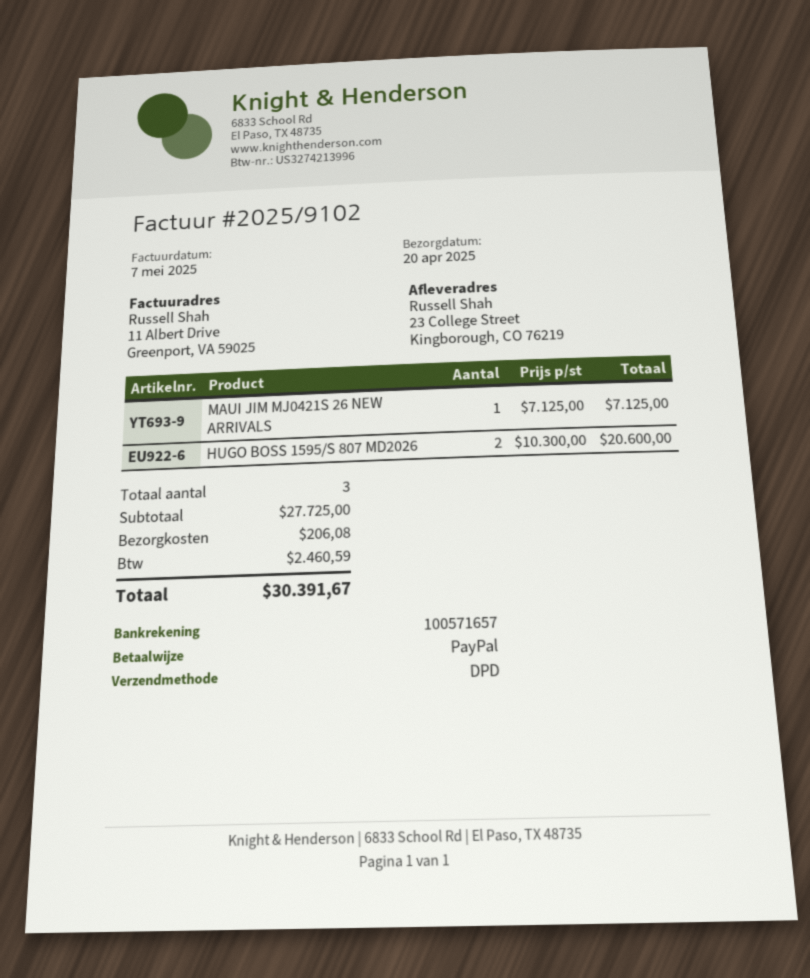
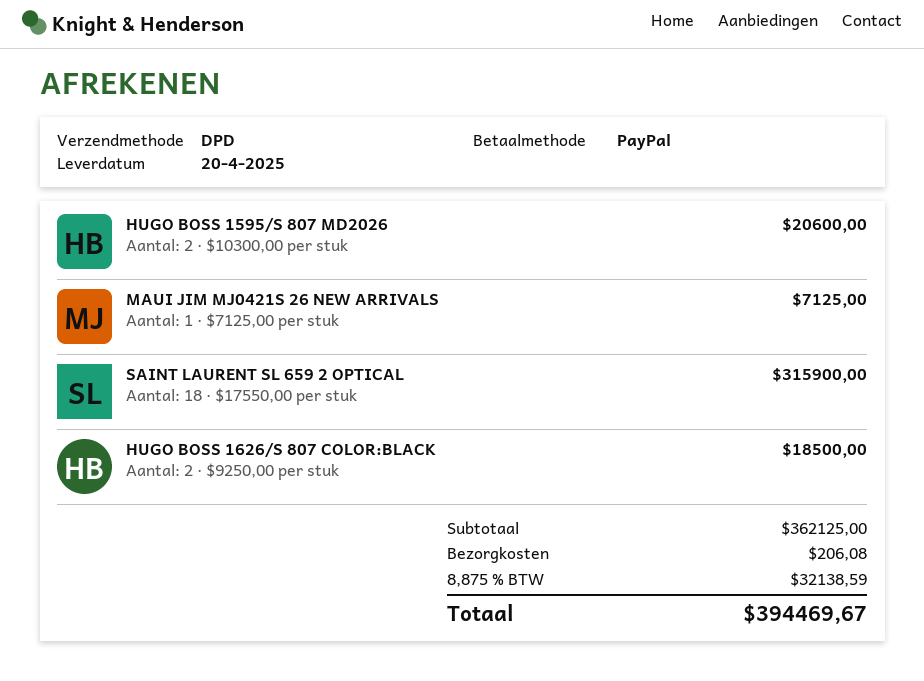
SAINT LAURENT SL 659 2 OPTICAL: none -> 18 x 17550.00 = 315900.00
HUGO BOSS 1626/S 807 COLOR:BLACK: none -> 2 x 9250.00 = 18500.00
subtotal: 27725.00 -> 362125.00
tax: 2460.59 -> 32138.59
total: 30391.67 -> 394469.67

